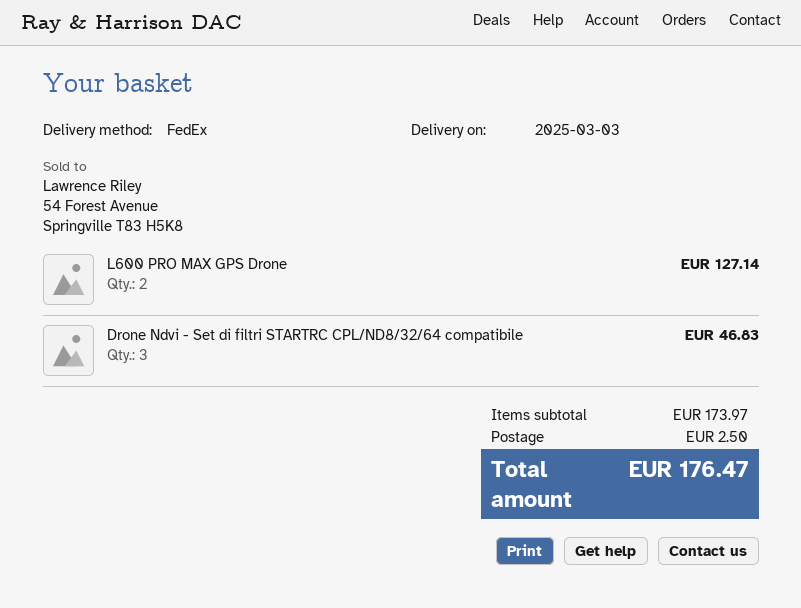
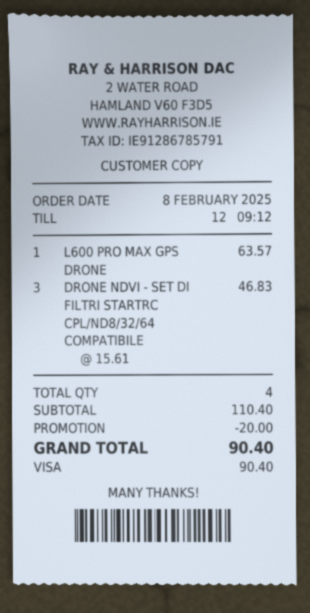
L600 PRO MAX GPS Drone: 2 for 127.14 -> 1 for 63.57
subtotal: 173.97 -> 110.40
discount: none -> 20.00
shipping: 2.50 -> none
total: 176.47 -> 90.40

